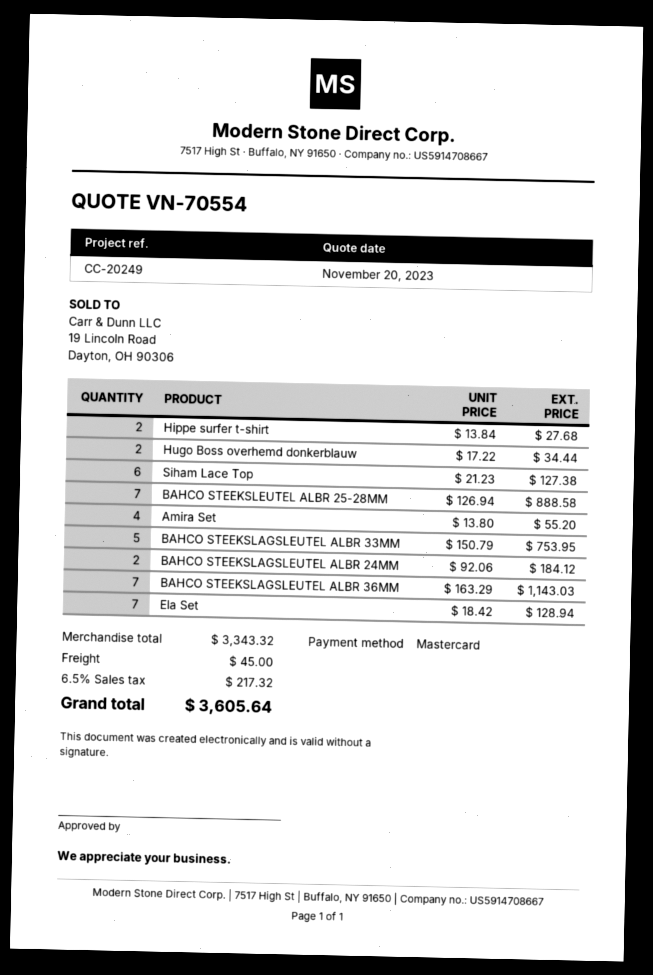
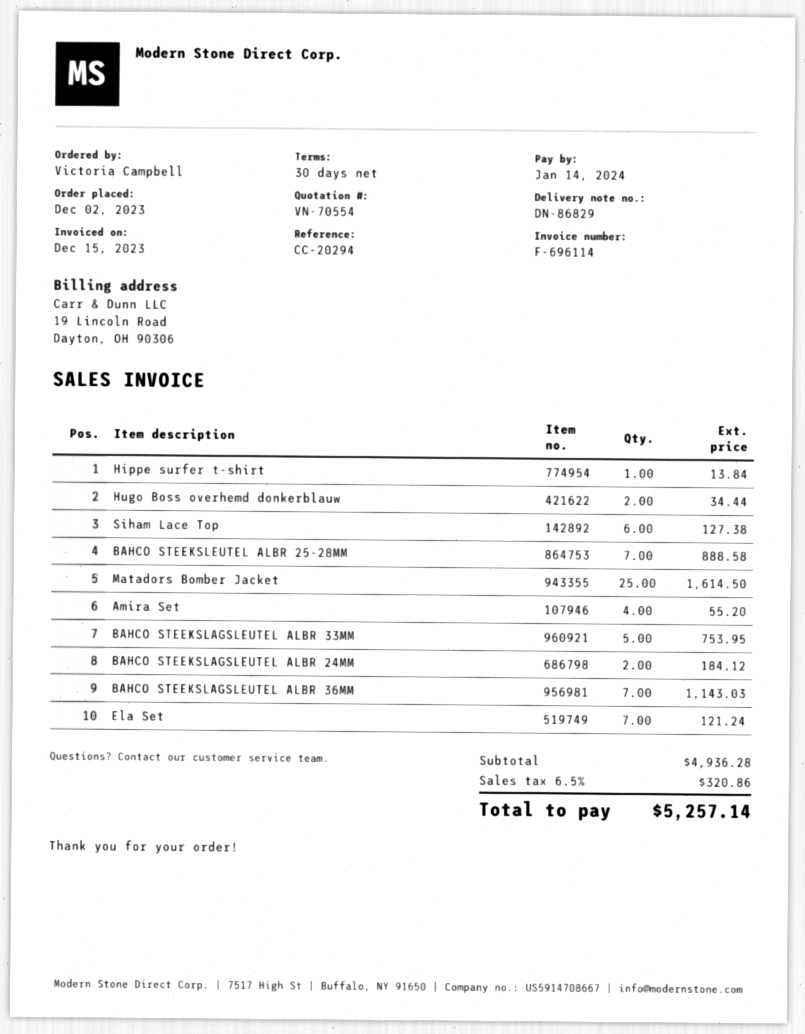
reference: CC-20249 -> CC-20294
Hippe surfer t-shirt: 2 for 27.68 -> 1 for 13.84
Ela Set: 7 for 128.94 -> 7 for 121.24
Matadors Bomber Jacket: none -> 25 for 1614.50
subtotal: 3343.32 -> 4936.28
shipping: 45.00 -> none
tax: 6.5% = 217.32 -> 6.5% = 320.86
total: 3605.64 -> 5257.14

